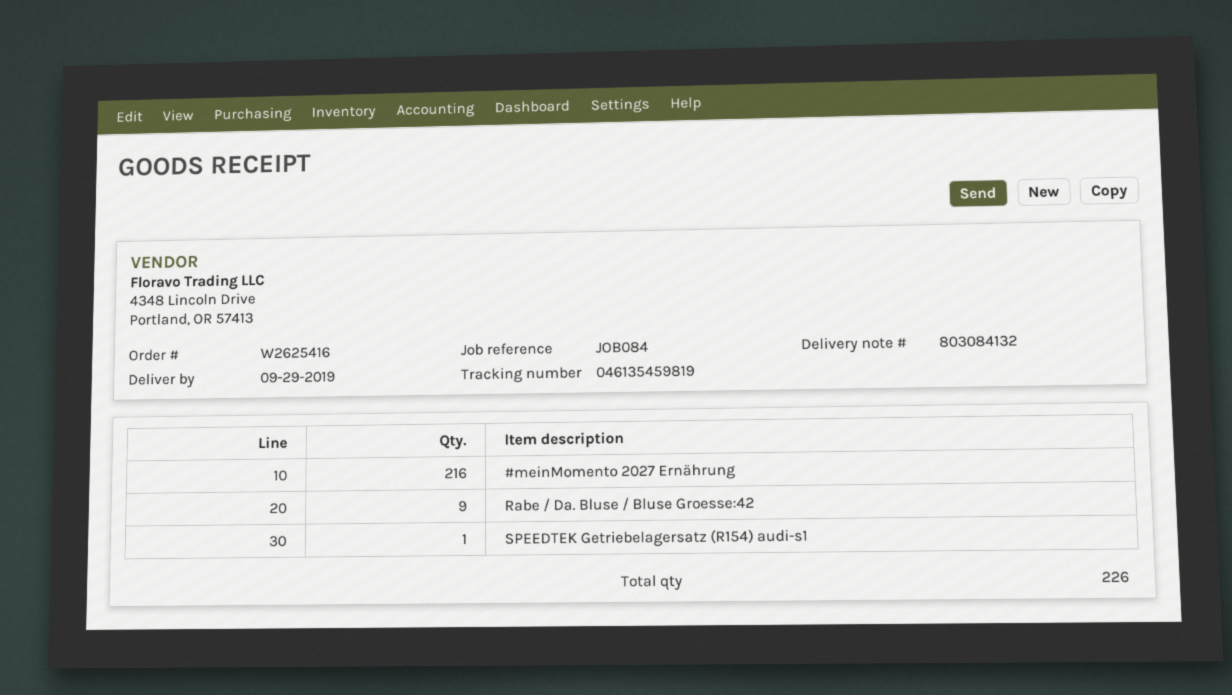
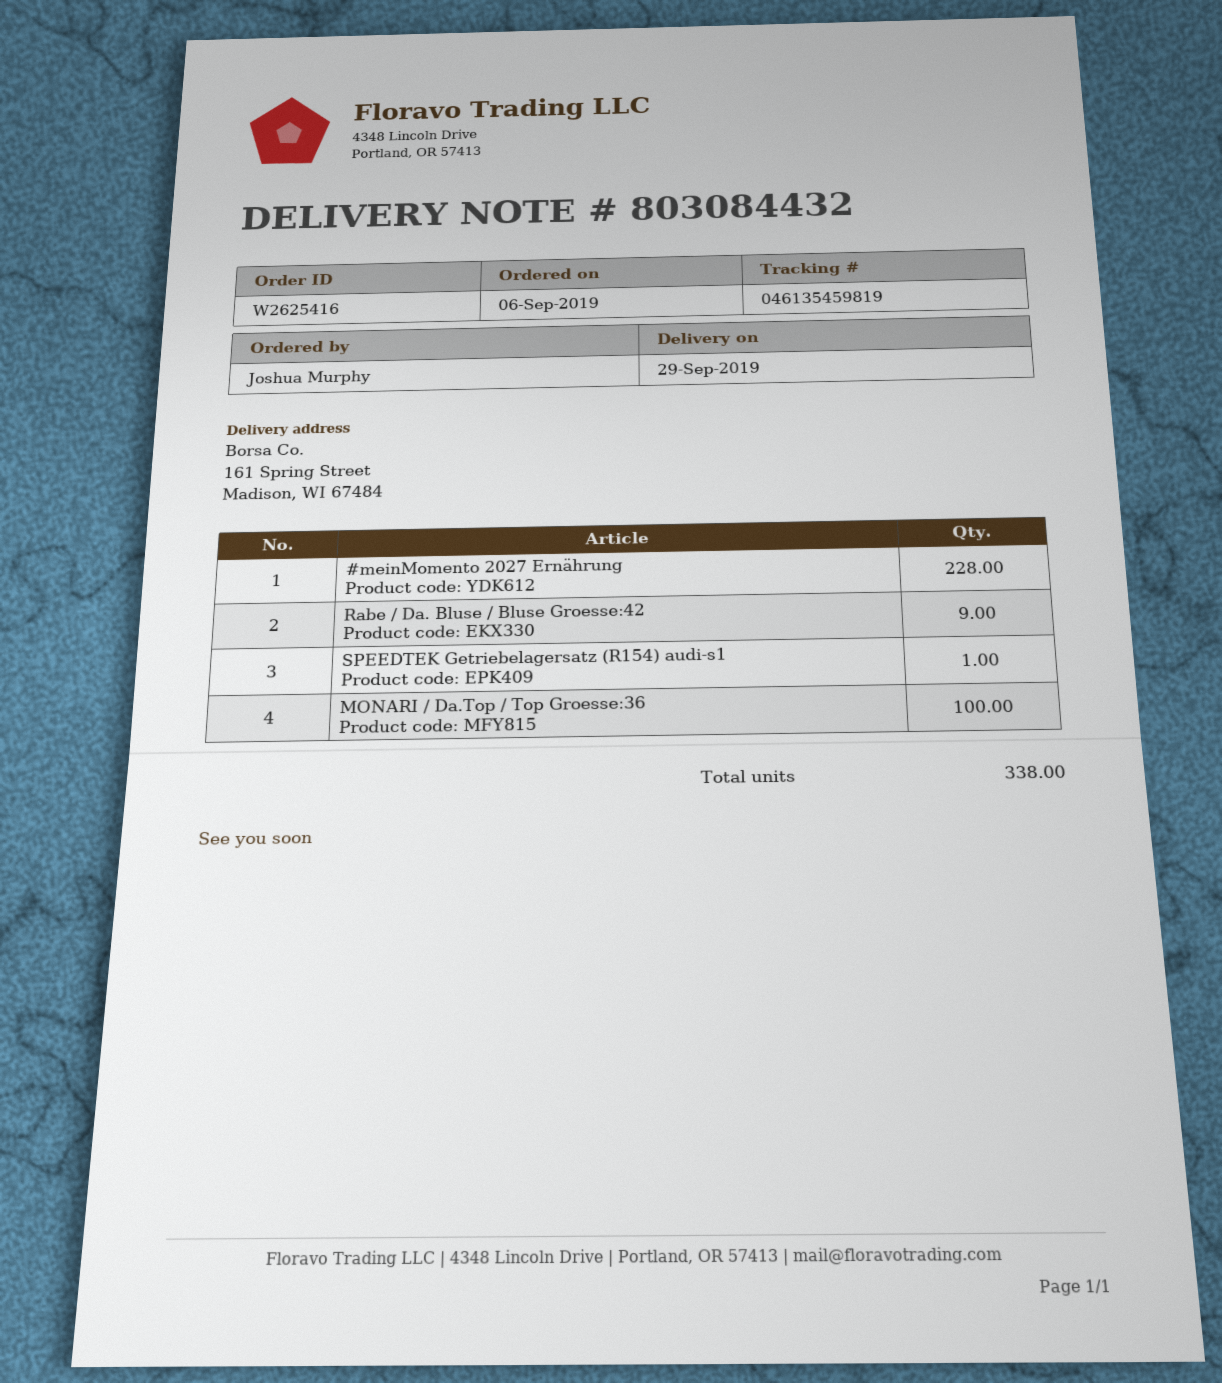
delivery note number: 803084132 -> 803084432
#meinMomento 2027 Ernährung: 216 -> 228
MONARI / Da.Top / Top Groesse:36: none -> 100
total quantity: 226 -> 338

